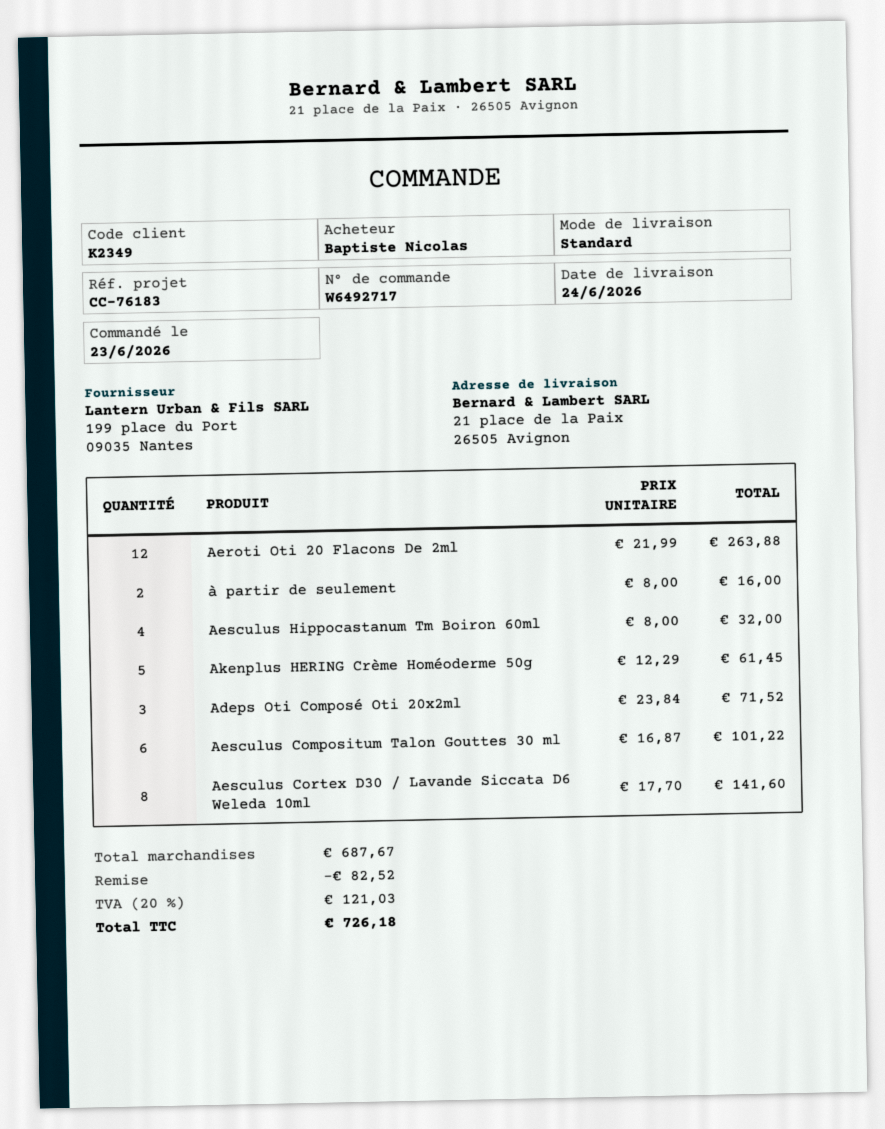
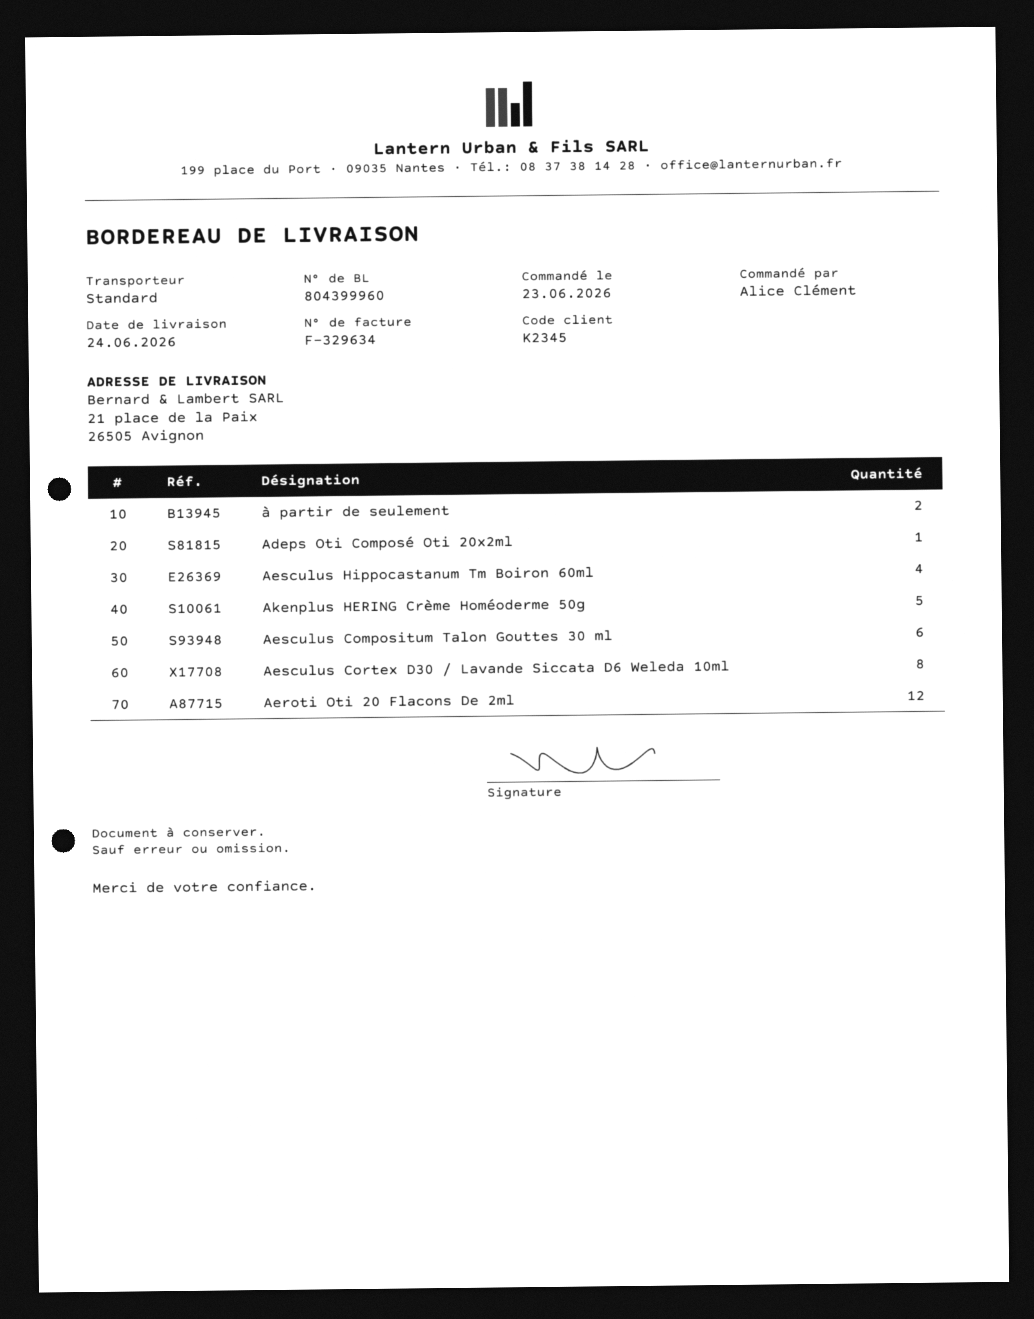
customer number: K2349 -> K2345
ordered by: Baptiste Nicolas -> Alice Clément
Adeps Oti Composé Oti 20x2ml: 3 -> 1

